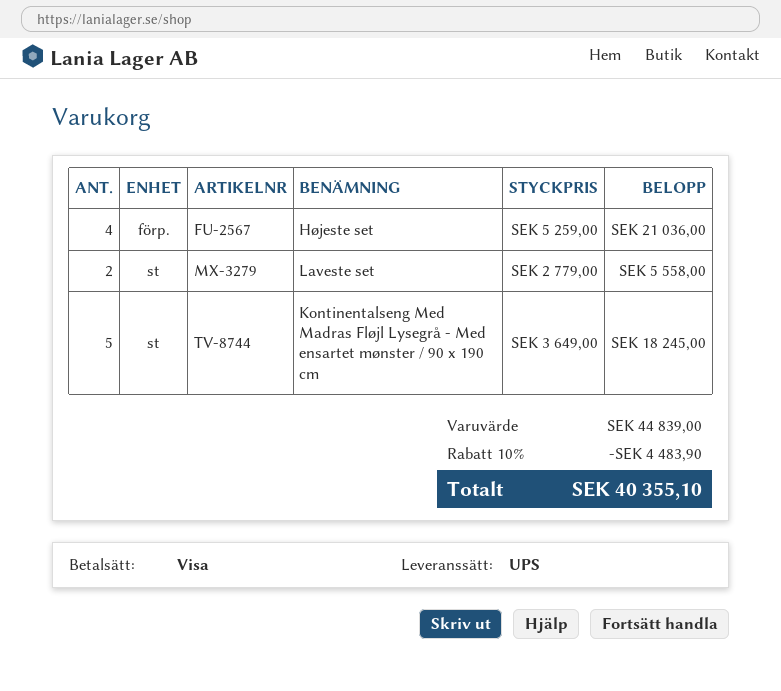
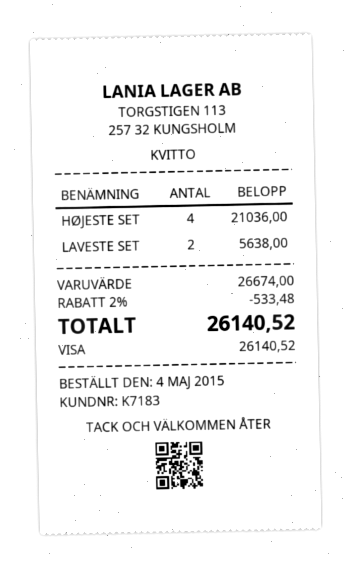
Laveste set: 2 for 5558.00 -> 2 for 5638.00
Kontinentalseng Med Madras Fløjl Lysegrå - Med ensartet mønster / 90 x 190 cm: 5 for 18245.00 -> none
subtotal: 44839.00 -> 26674.00
discount: 10% = 4483.90 -> 2% = 533.48
total: 40355.10 -> 26140.52

